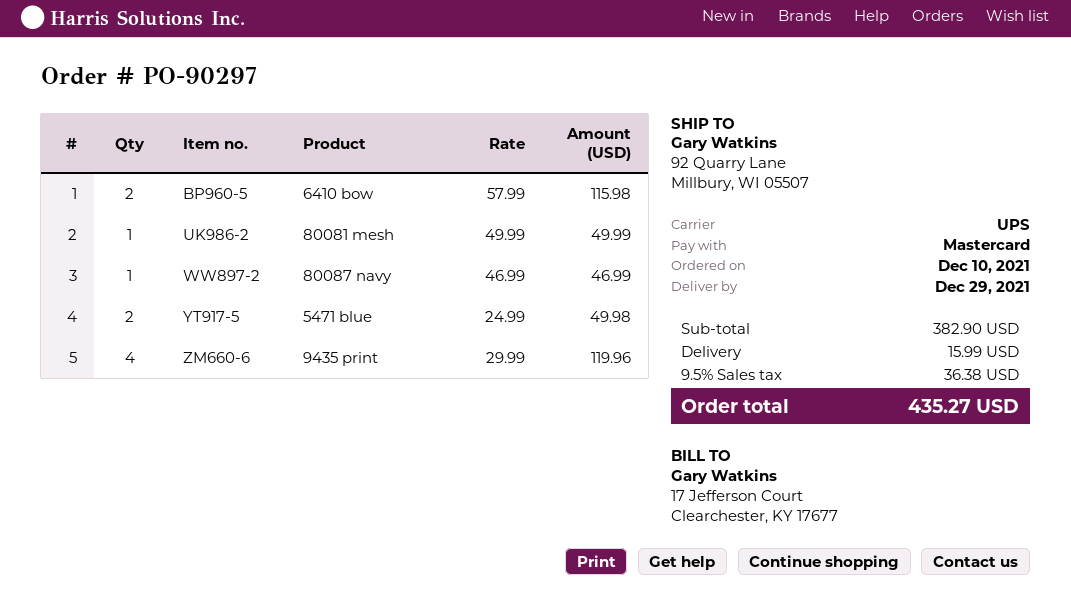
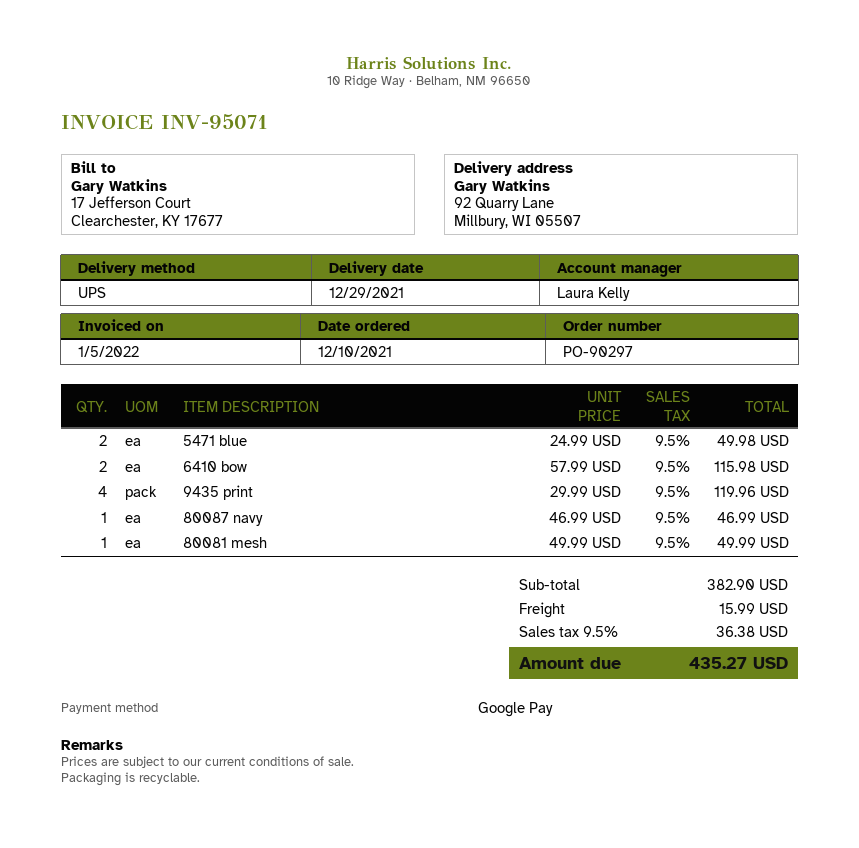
payment method: Mastercard -> Google Pay

